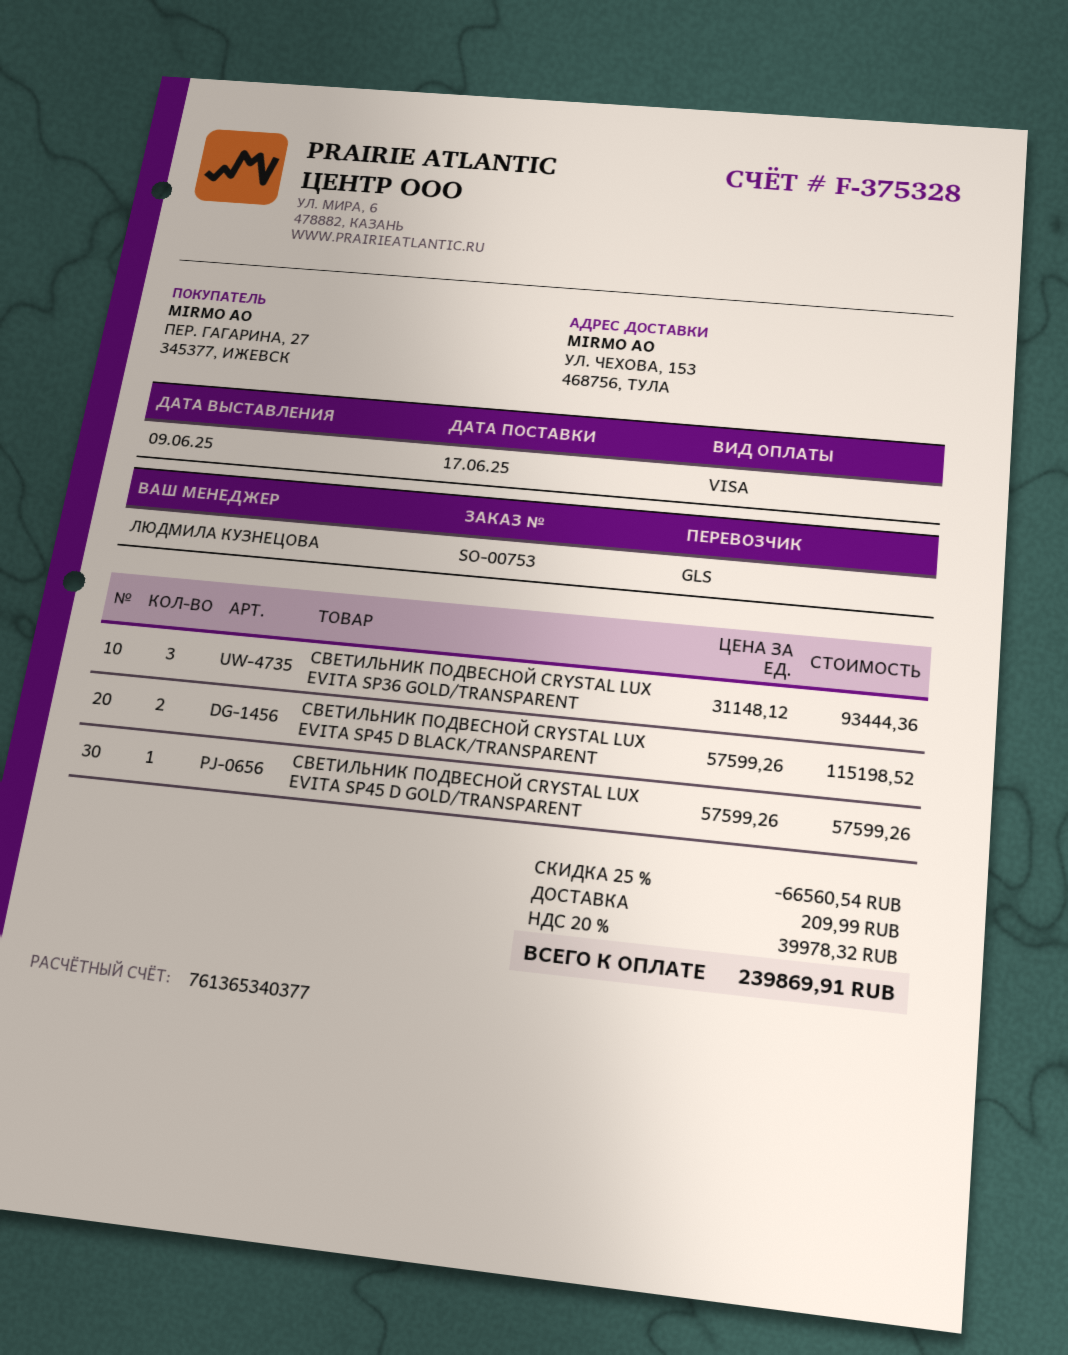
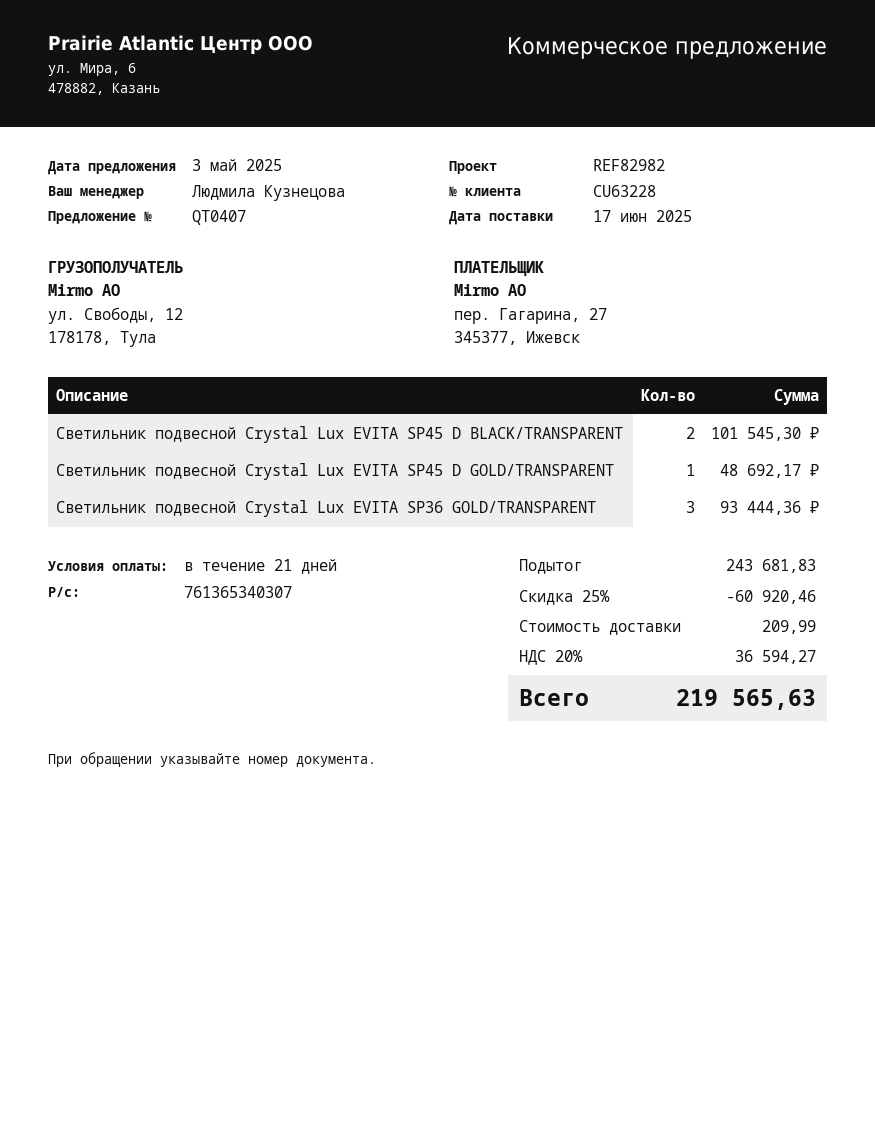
bank account: 761365340377 -> 761365340307
ship to: УЛ. ЧЕХОВА, 153, 468756, ТУЛА -> ул. Свободы, 12, 178178, Тула
СВЕТИЛЬНИК ПОДВЕСНОЙ CRYSTAL LUX EVITA SP45 D BLACK/TRANSPARENT: 2 for 115198.52 -> 2 for 101545.30
СВЕТИЛЬНИК ПОДВЕСНОЙ CRYSTAL LUX EVITA SP45 D GOLD/TRANSPARENT: 1 for 57599.26 -> 1 for 48692.17
discount: 25% = 66560.54 -> 25% = 60920.46
tax: 20% = 39978.32 -> 20% = 36594.27
total: 239869.91 -> 219565.63

